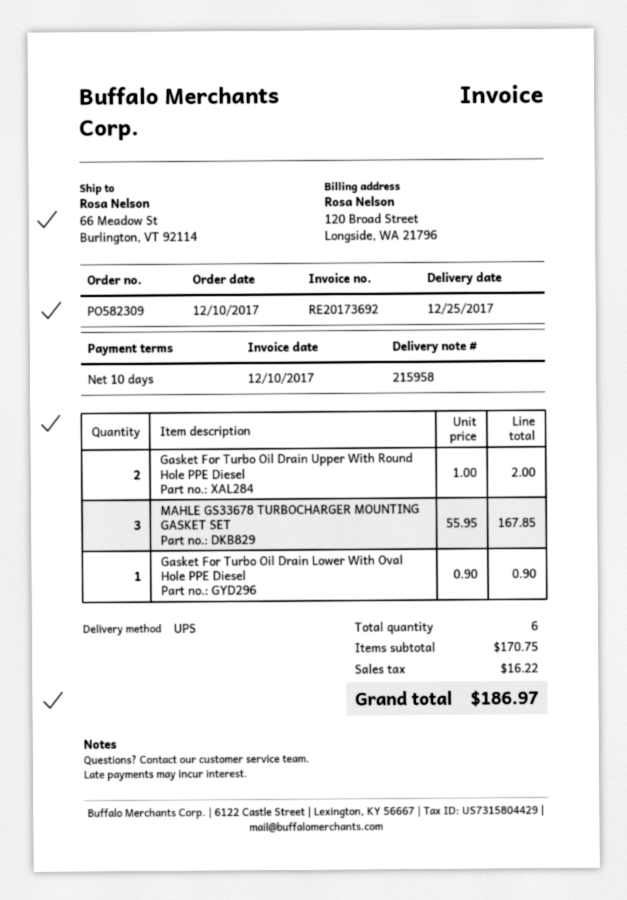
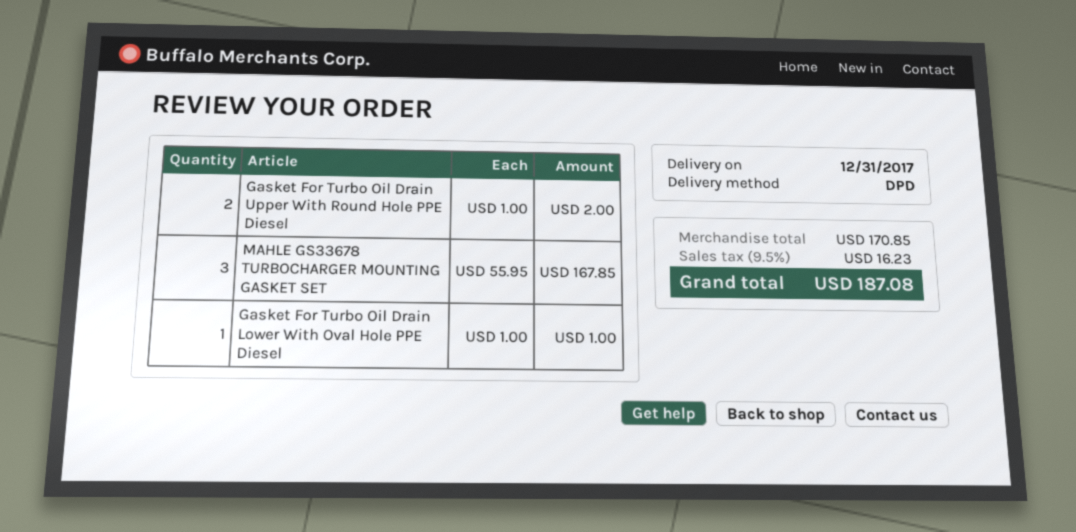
delivery date: 2017-12-25 -> 2017-12-31
shipping method: UPS -> DPD
Gasket For Turbo Oil Drain Lower With Oval Hole PPE Diesel: 1 x 0.90 = 0.90 -> 1 x 1.00 = 1.00
subtotal: 170.75 -> 170.85
tax: 16.22 -> 16.23
total: 186.97 -> 187.08

